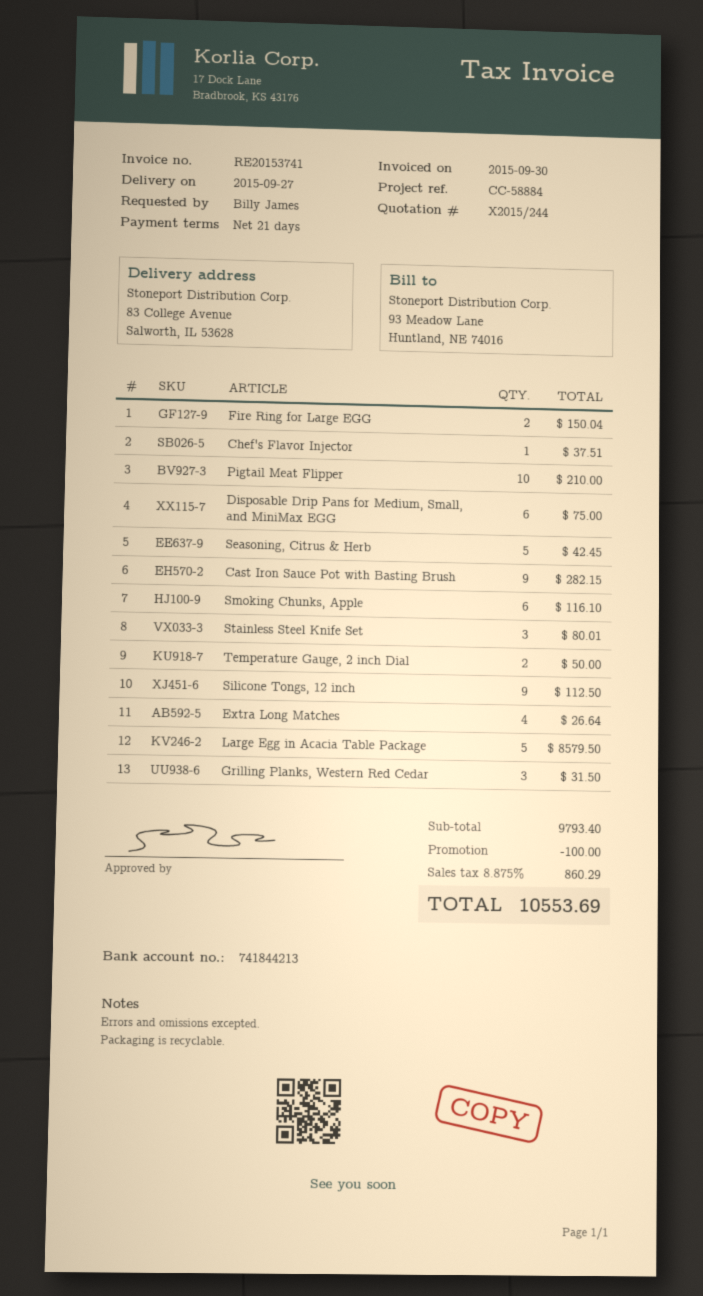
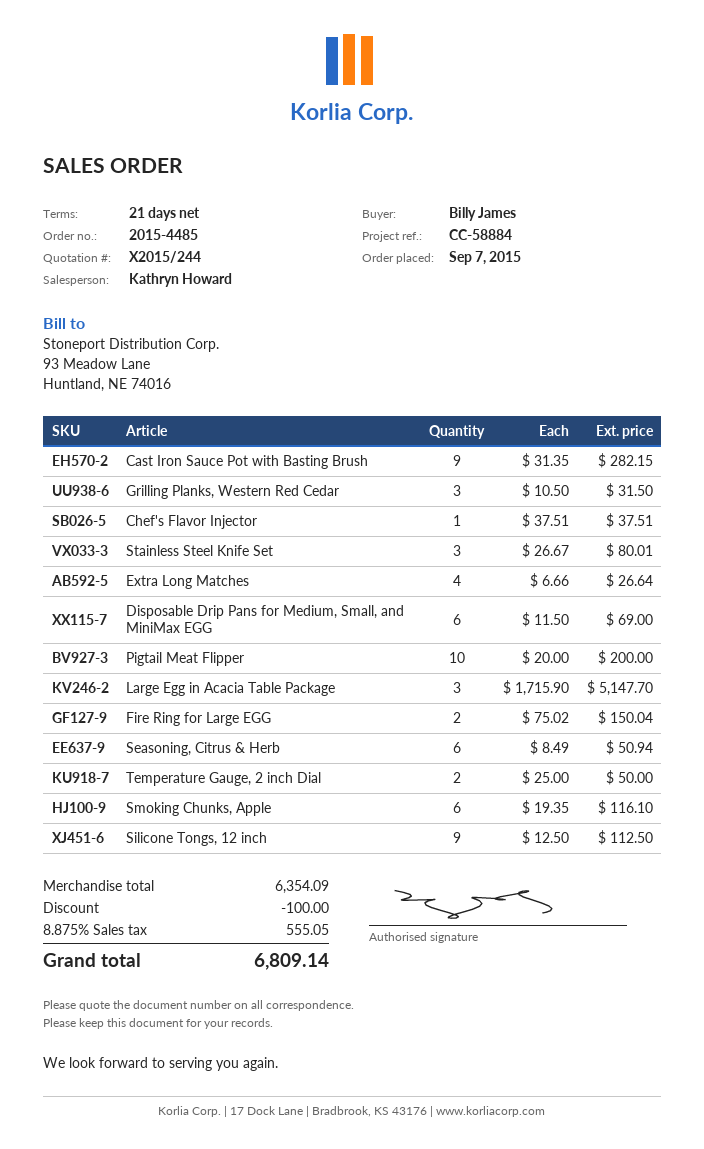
Pigtail Meat Flipper: 10 for 210.00 -> 10 for 200.00
Disposable Drip Pans for Medium, Small, and MiniMax EGG: 6 for 75.00 -> 6 for 69.00
Seasoning, Citrus & Herb: 5 for 42.45 -> 6 for 50.94
Large Egg in Acacia Table Package: 5 for 8579.50 -> 3 for 5147.70
subtotal: 9793.40 -> 6354.09
tax: 8.875% = 860.29 -> 8.875% = 555.05
total: 10553.69 -> 6809.14

